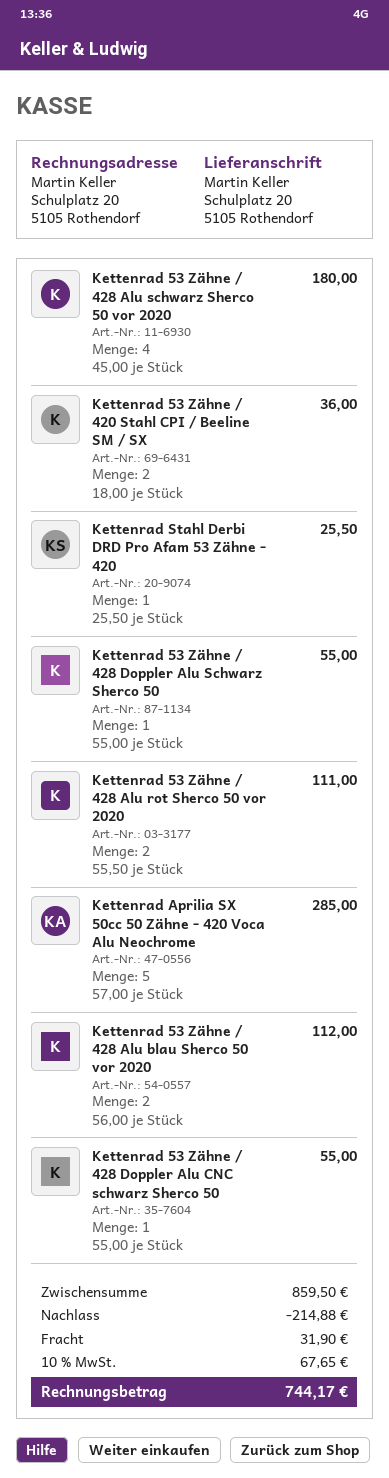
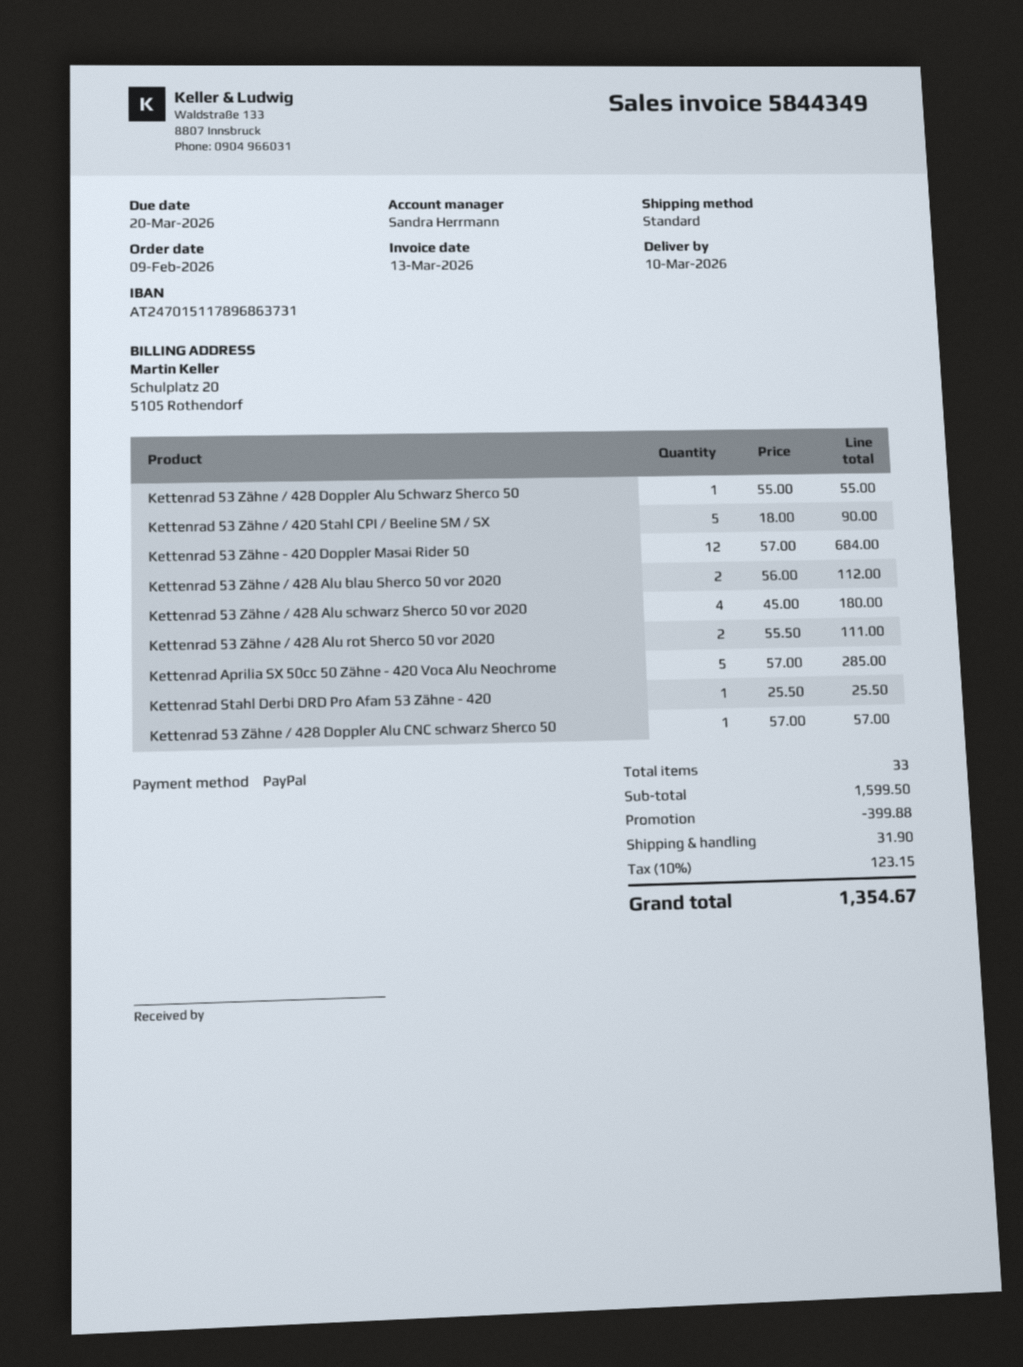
Kettenrad 53 Zähne / 420 Stahl CPI / Beeline SM / SX: 2 x 18.00 = 36.00 -> 5 x 18.00 = 90.00
Kettenrad 53 Zähne / 428 Doppler Alu CNC schwarz Sherco 50: 1 x 55.00 = 55.00 -> 1 x 57.00 = 57.00
Kettenrad 53 Zähne - 420 Doppler Masai Rider 50: none -> 12 x 57.00 = 684.00
subtotal: 859.50 -> 1599.50
discount: 214.88 -> 399.88
tax: 10% = 67.65 -> 10% = 123.15
total: 744.17 -> 1354.67

